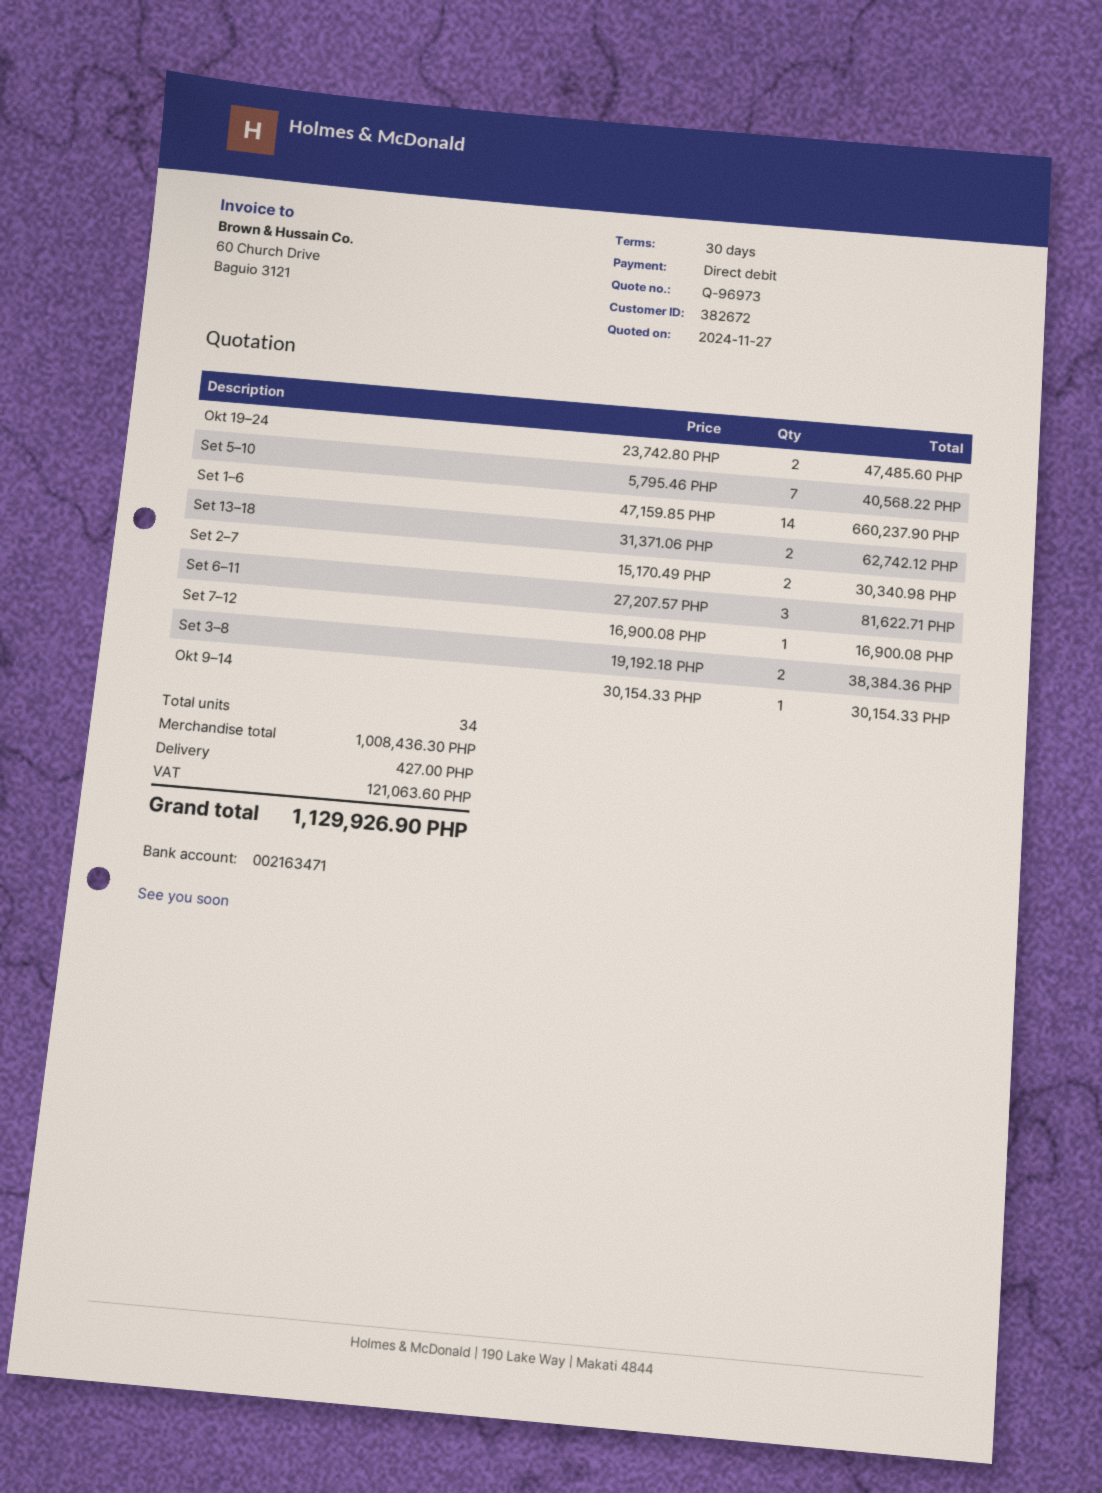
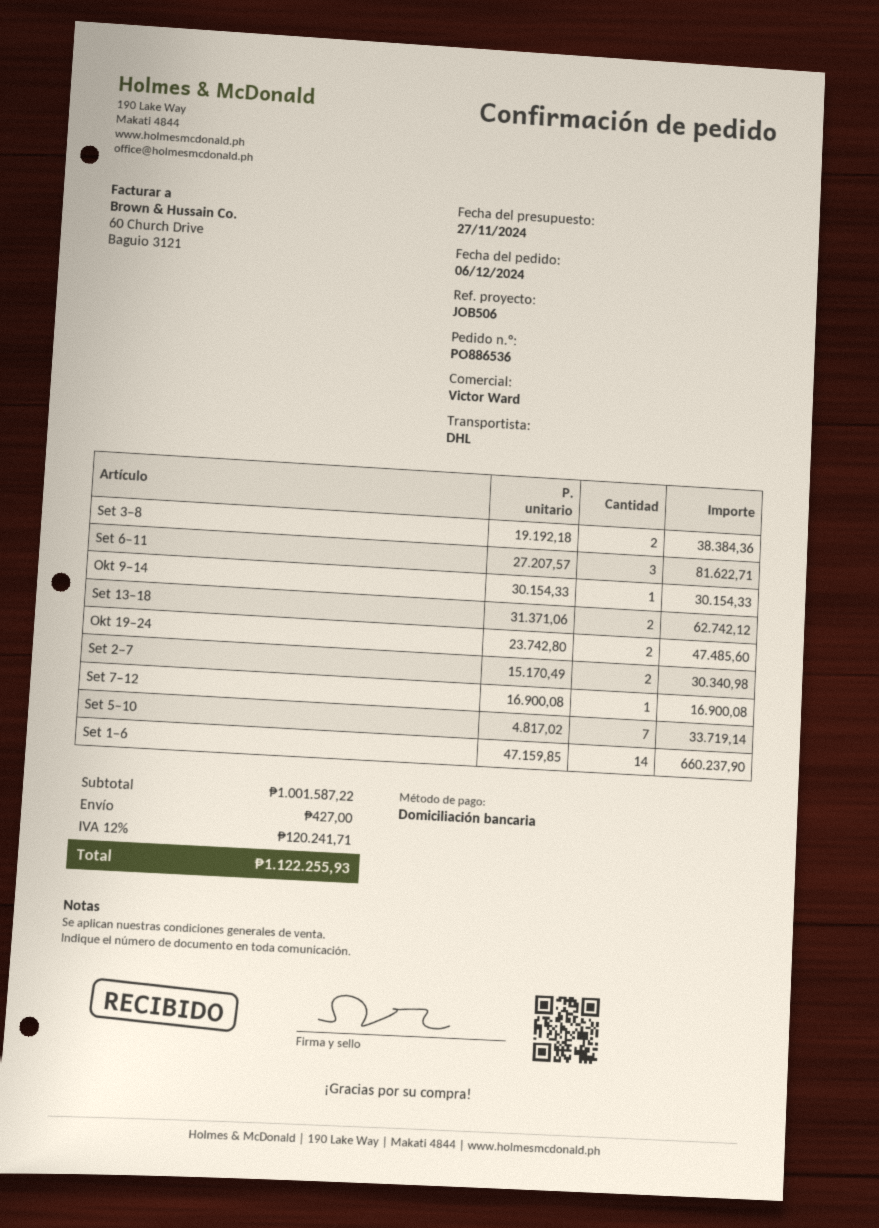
Set 5–10: 7 x 5795.46 = 40568.22 -> 7 x 4817.02 = 33719.14
subtotal: 1008436.30 -> 1001587.22
tax: 121063.60 -> 120241.71
total: 1129926.90 -> 1122255.93

